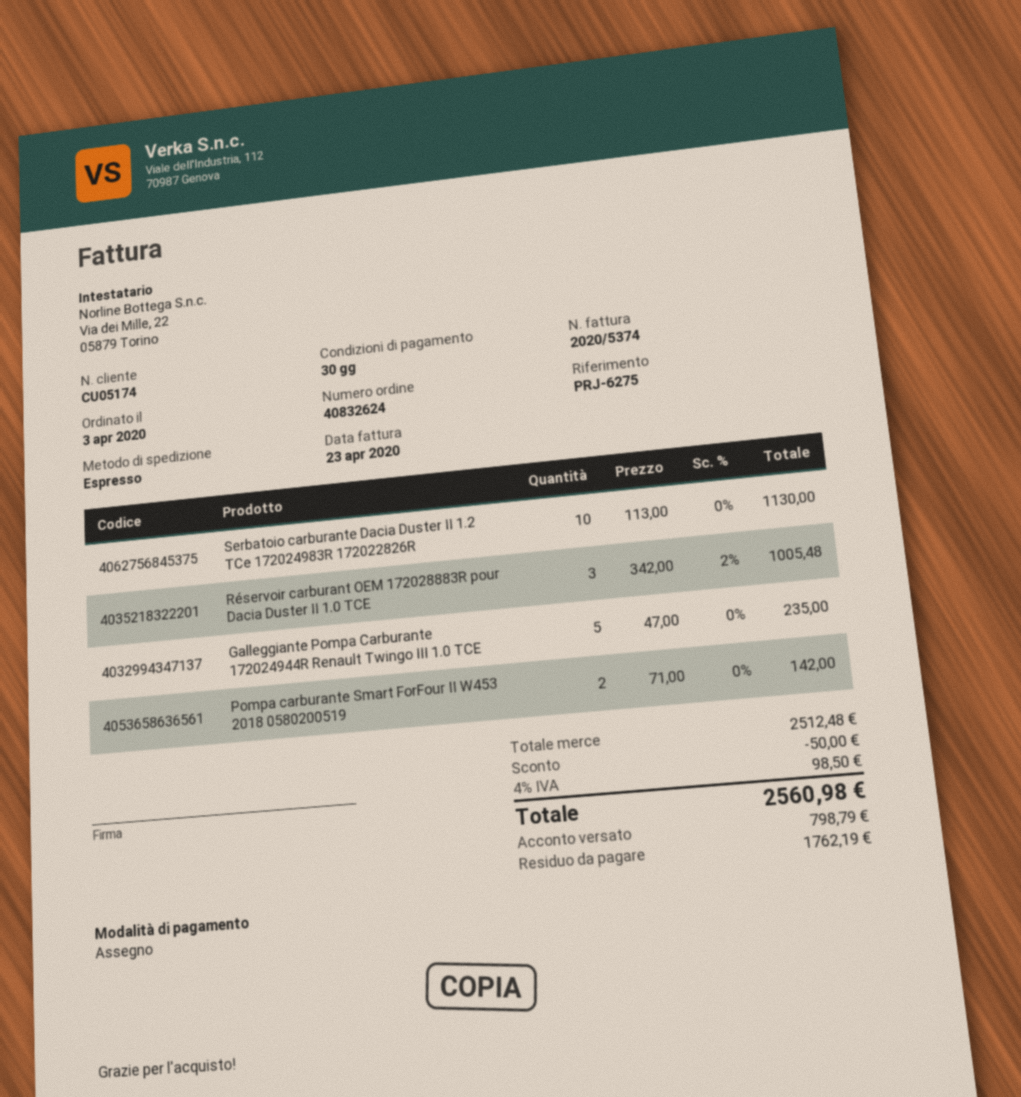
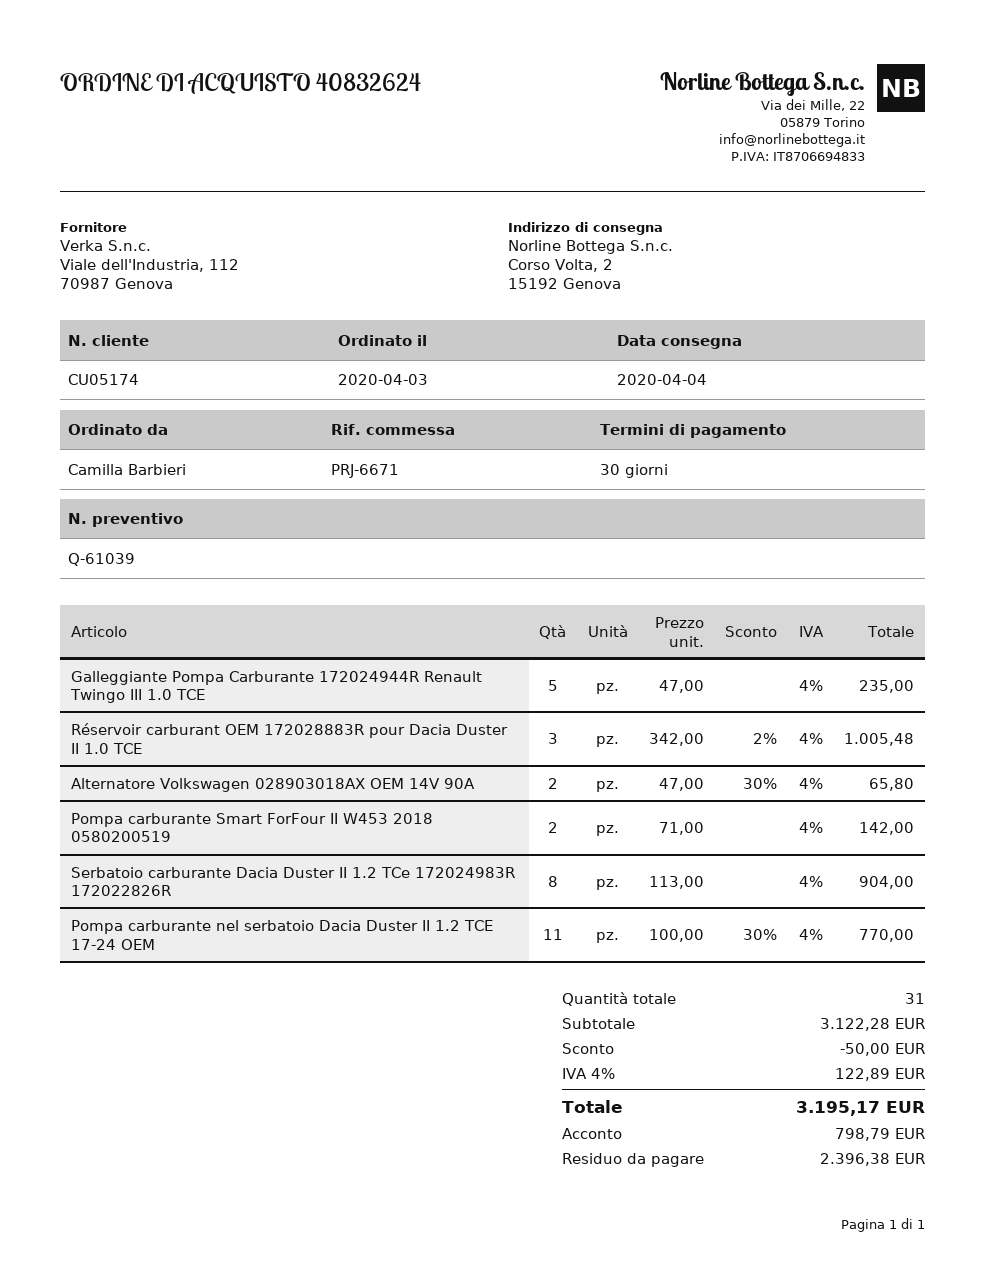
reference: PRJ-6275 -> PRJ-6671
Serbatoio carburante Dacia Duster II 1.2 TCe 172024983R 172022826R: 10 x 113.00 = 1130.00 -> 8 x 113.00 = 904.00
Alternatore Volkswagen 028903018AX OEM 14V 90A: none -> 2 x 47.00 - 30% = 65.80
Pompa carburante nel serbatoio Dacia Duster II 1.2 TCE 17-24 OEM: none -> 11 x 100.00 - 30% = 770.00
subtotal: 2512.48 -> 3122.28
tax: 4% = 98.50 -> 4% = 122.89
total: 2560.98 -> 3195.17
balance: 1762.19 -> 2396.38

